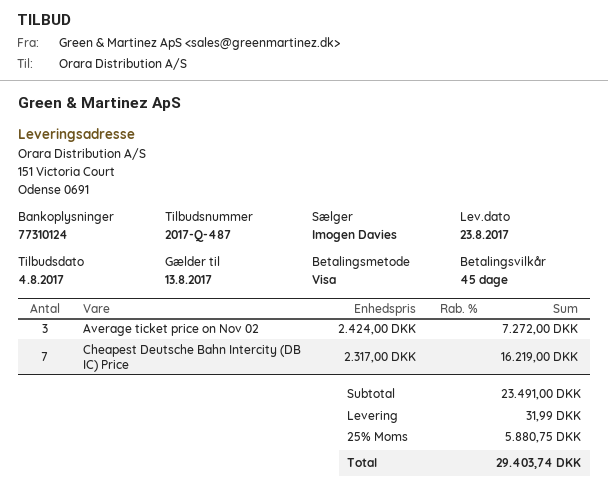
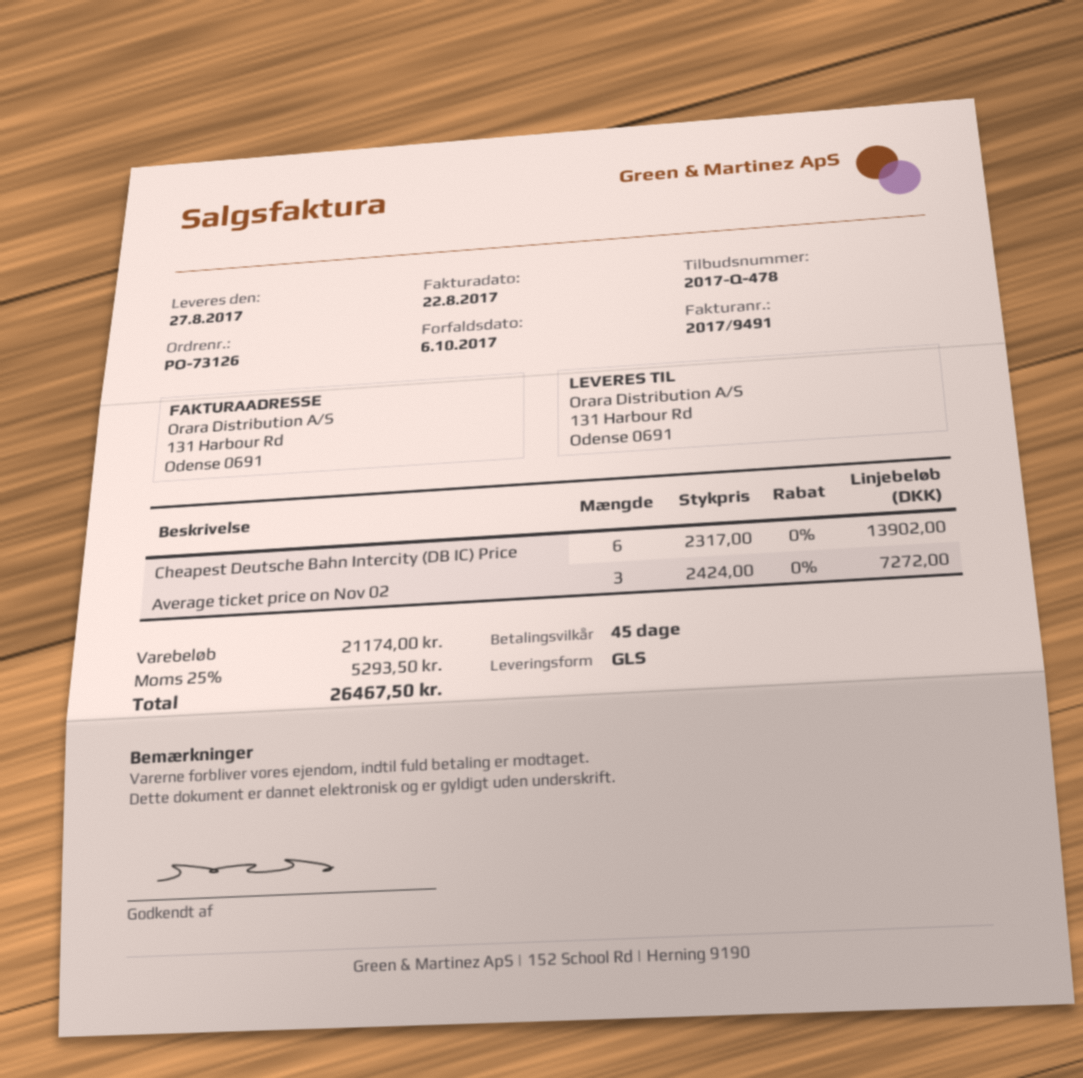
quote number: 2017-Q-487 -> 2017-Q-478
delivery date: 2017-08-23 -> 2017-08-27
ship to: 151 Victoria Court, Odense 0691 -> 131 Harbour Rd, Odense 0691
Cheapest Deutsche Bahn Intercity (DB IC) Price: 7 x 2317.00 = 16219.00 -> 6 x 2317.00 = 13902.00
subtotal: 23491.00 -> 21174.00
shipping: 31.99 -> none
tax: 25% = 5880.75 -> 25% = 5293.50
total: 29403.74 -> 26467.50

